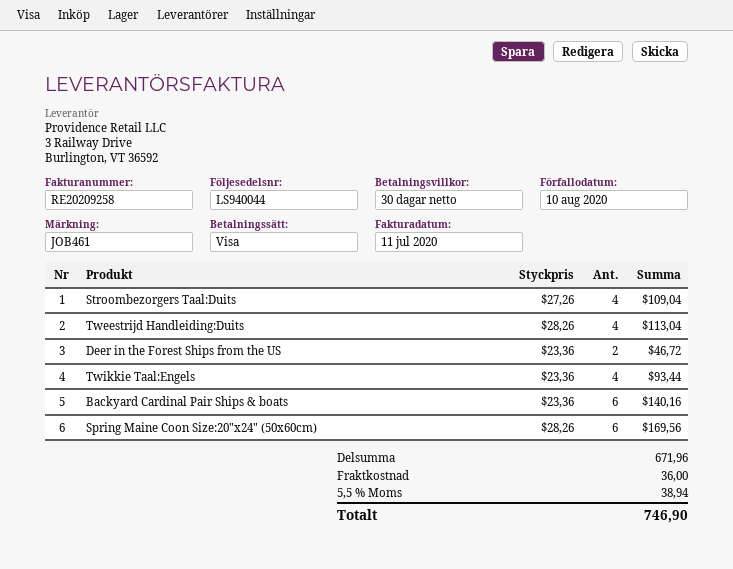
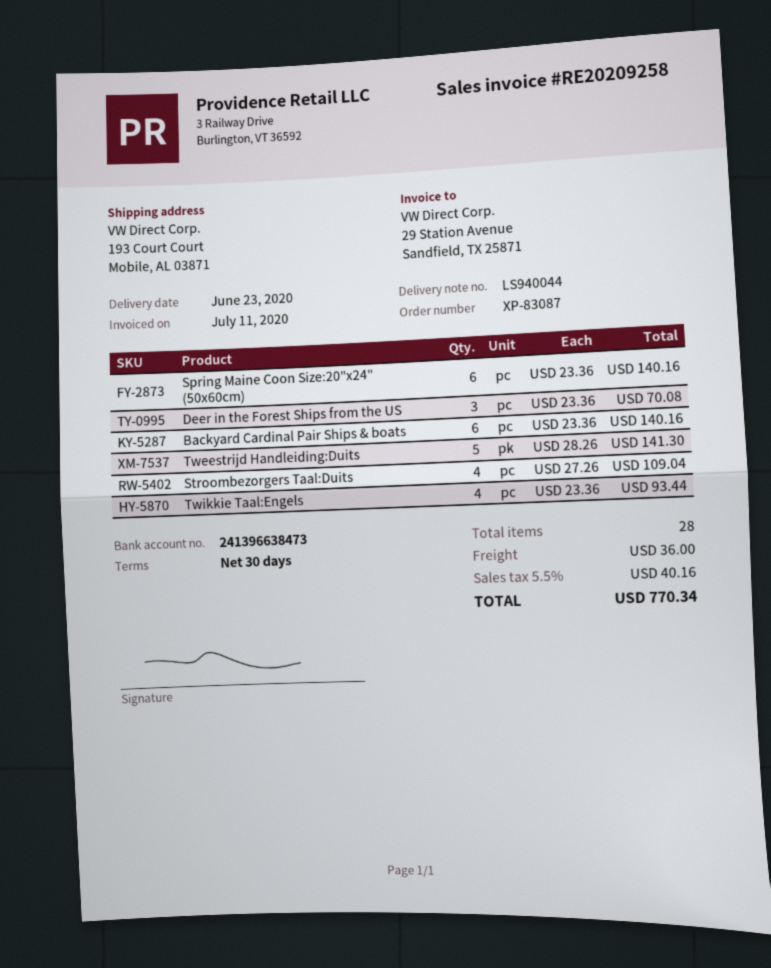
Tweestrijd Handleiding:Duits: 4 x 28.26 = 113.04 -> 5 x 28.26 = 141.30
Deer in the Forest Ships from the US: 2 x 23.36 = 46.72 -> 3 x 23.36 = 70.08
Spring Maine Coon Size:20"x24" (50x60cm): 6 x 28.26 = 169.56 -> 6 x 23.36 = 140.16
tax: 5.5% = 38.94 -> 5.5% = 40.16
total: 746.90 -> 770.34

